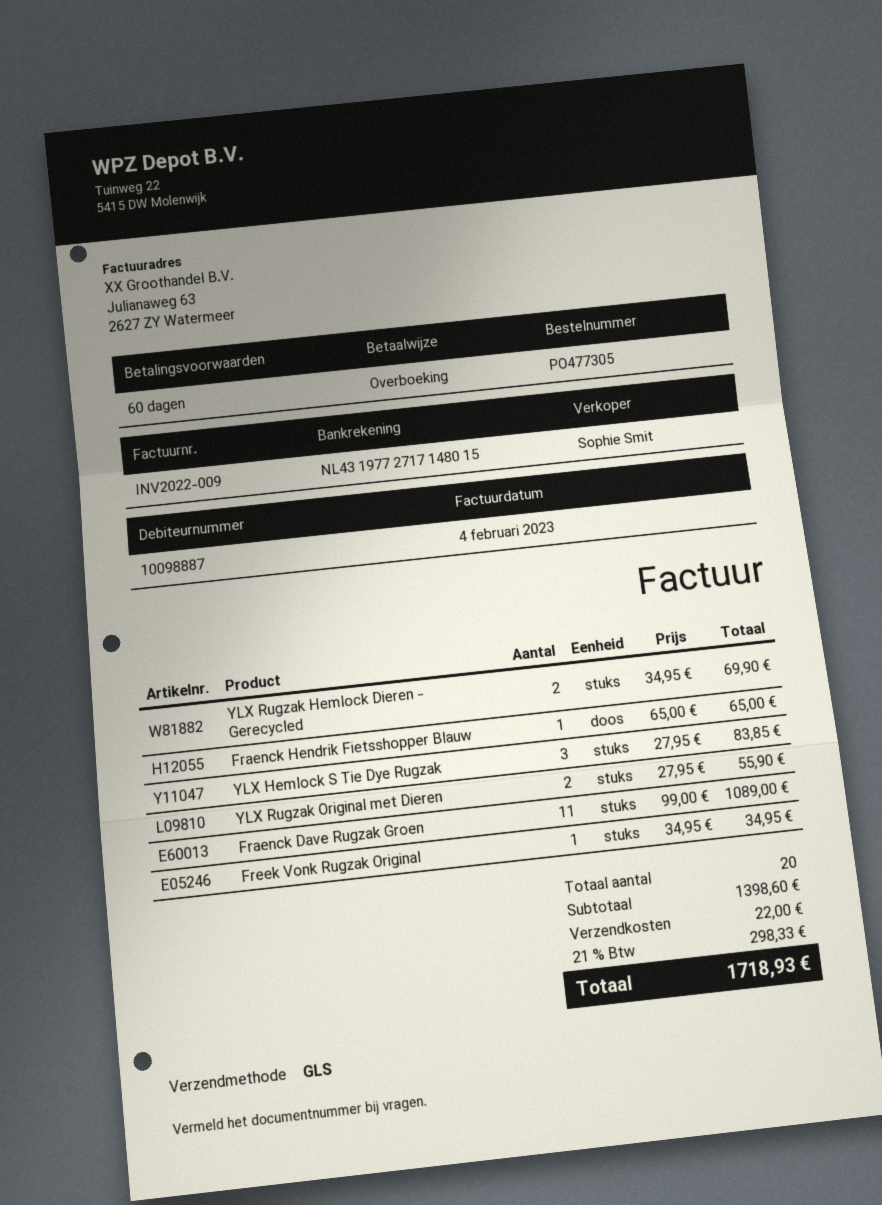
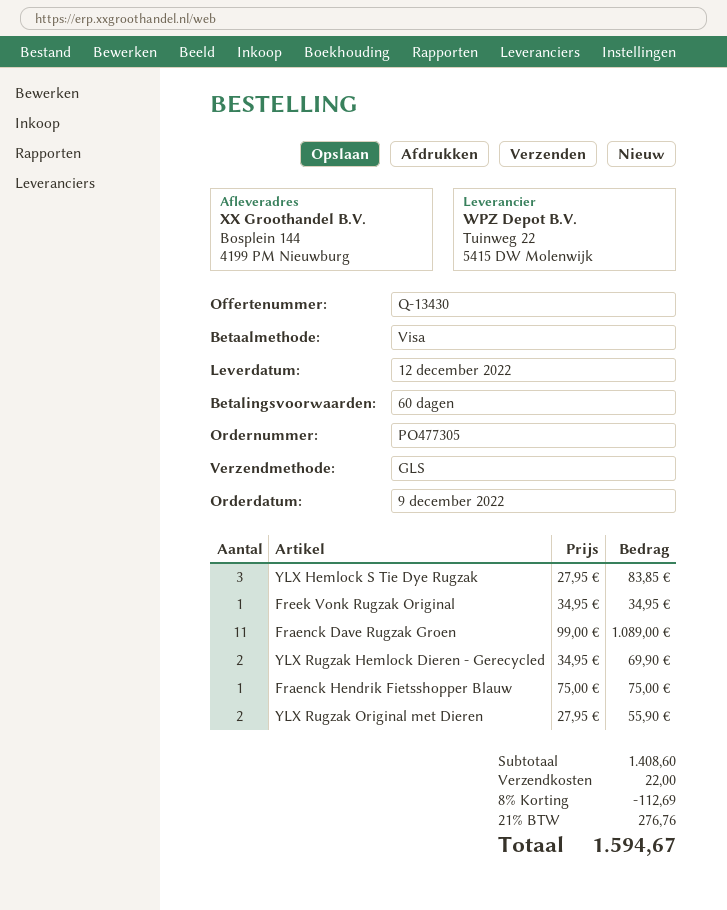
payment method: bank transfer -> Visa
Fraenck Hendrik Fietsshopper Blauw: 1 x 65.00 = 65.00 -> 1 x 75.00 = 75.00
subtotal: 1398.60 -> 1408.60
discount: none -> 8% = 112.69
tax: 21% = 298.33 -> 21% = 276.76
total: 1718.93 -> 1594.67

